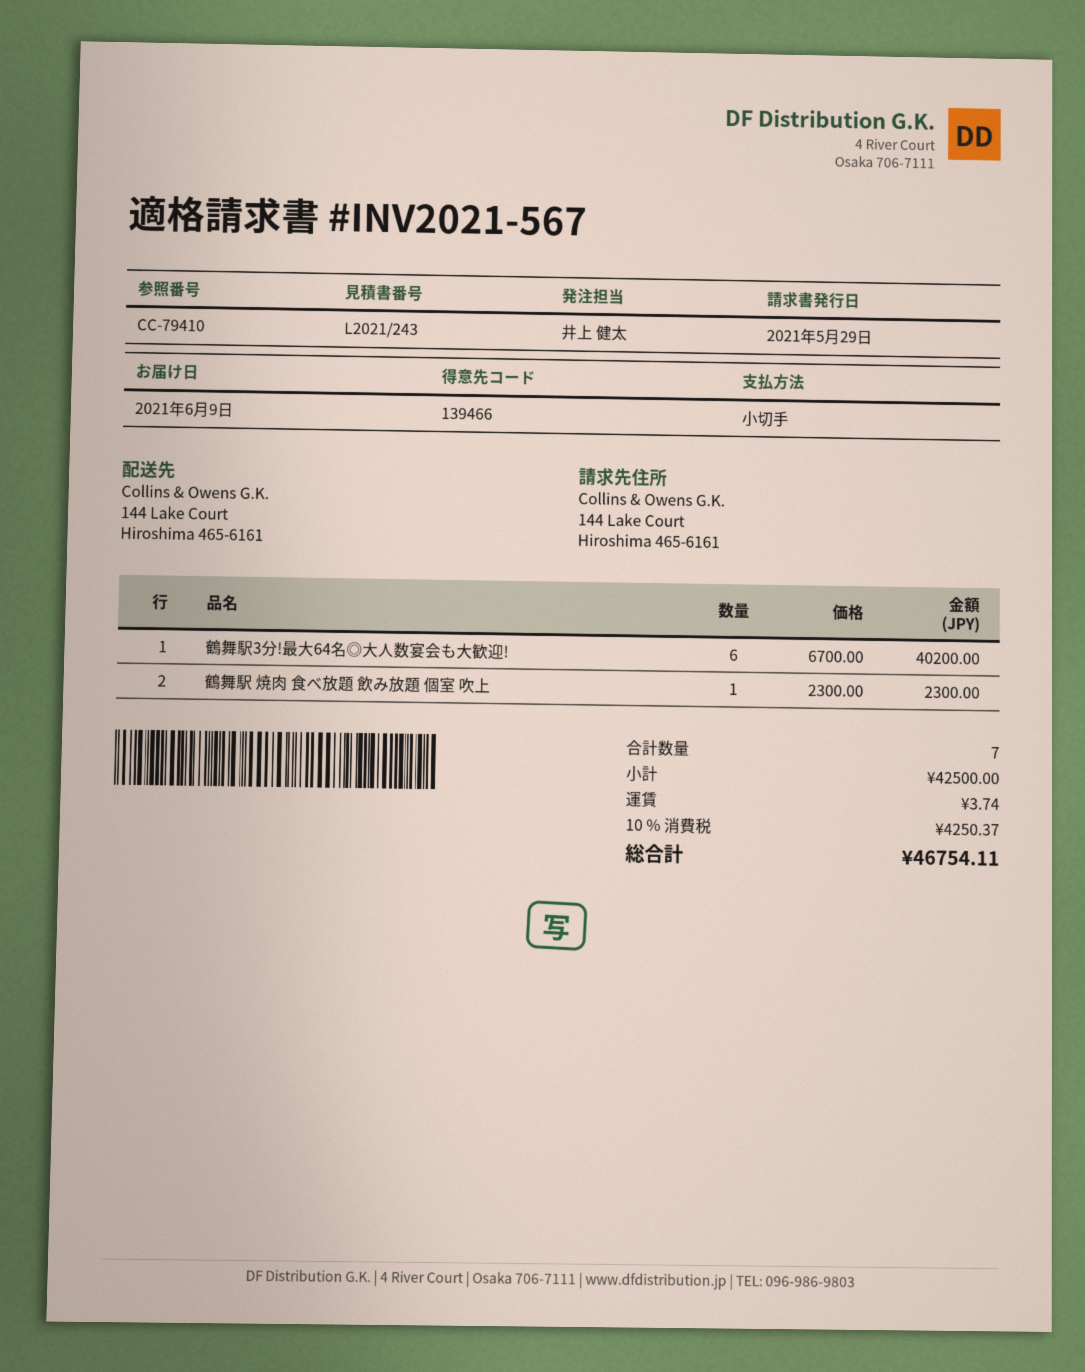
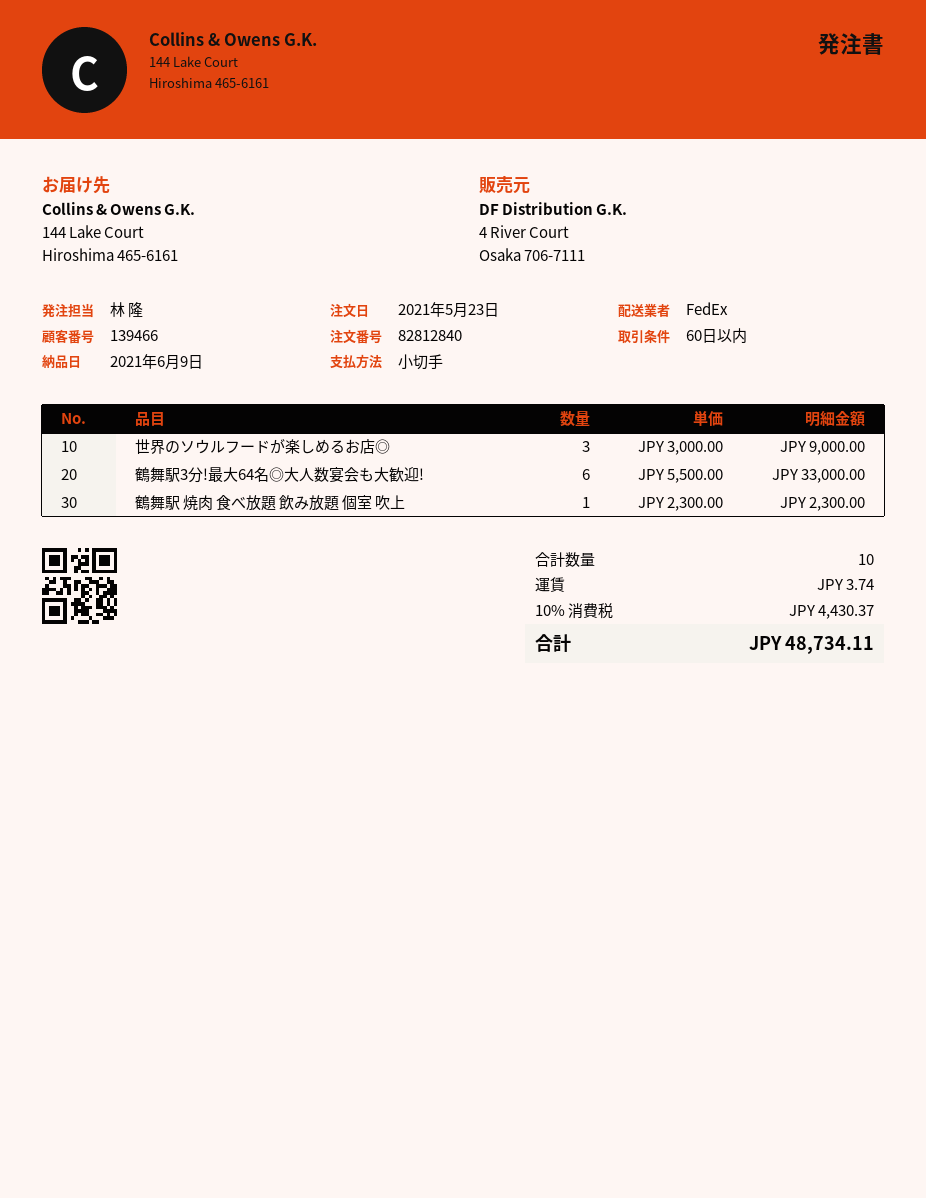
ordered by: 井上 健太 -> 林 隆
鶴舞駅3分!最大64名◎大人数宴会も大歓迎!: 6 x 6700.00 = 40200.00 -> 6 x 5500.00 = 33000.00
世界のソウルフードが楽しめるお店◎: none -> 3 x 3000.00 = 9000.00
total quantity: 7 -> 10
tax: 10% = 4250.37 -> 10% = 4430.37
total: 46754.11 -> 48734.11

